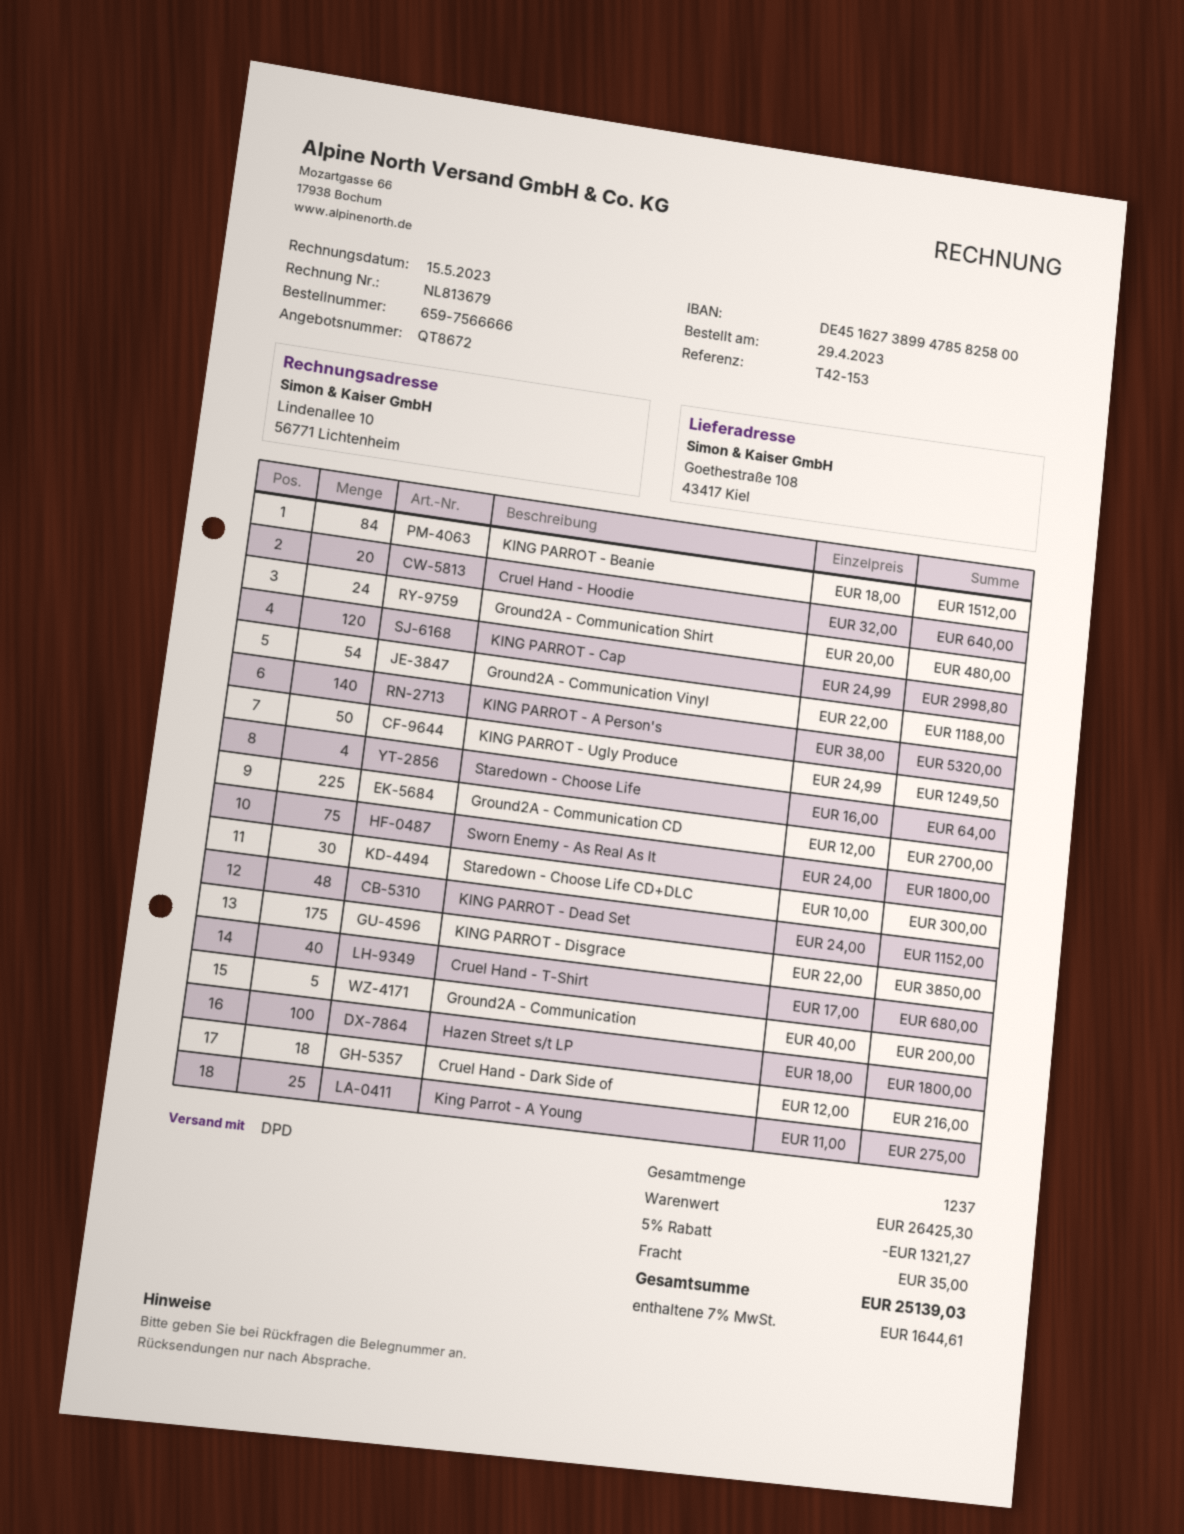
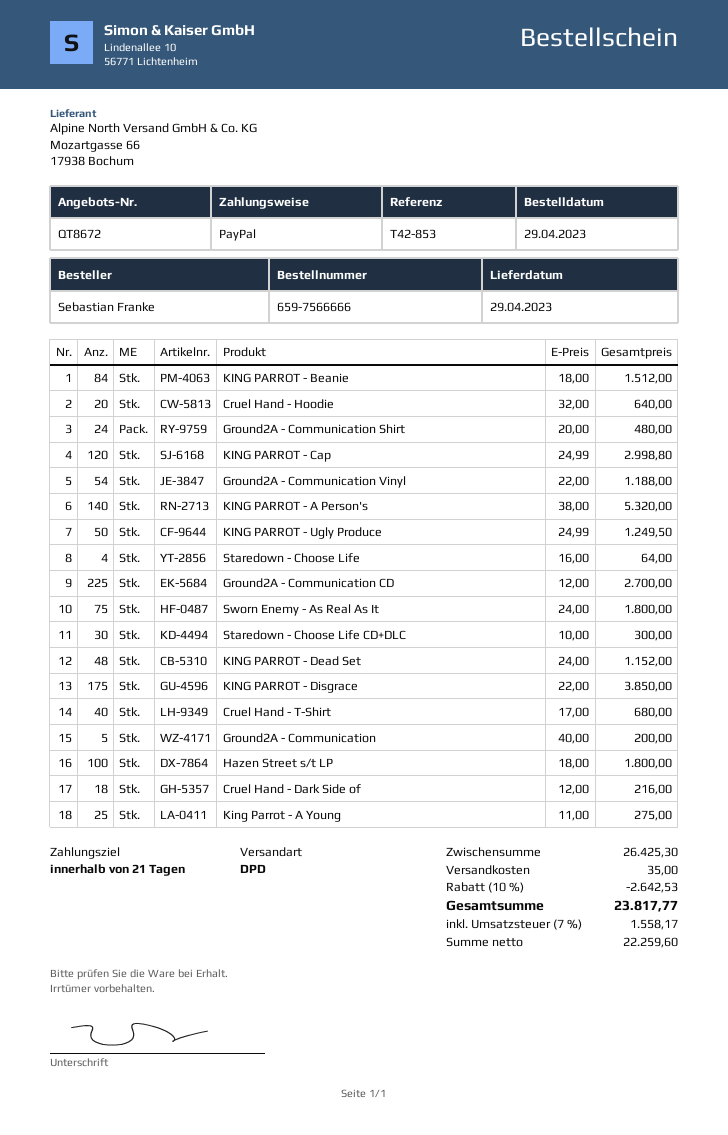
reference: T42-153 -> T42-853
discount: 5% = 1321.27 -> 10% = 2642.53
tax: 7% = 1644.61 -> 7% = 1558.17
total: 25139.03 -> 23817.77

